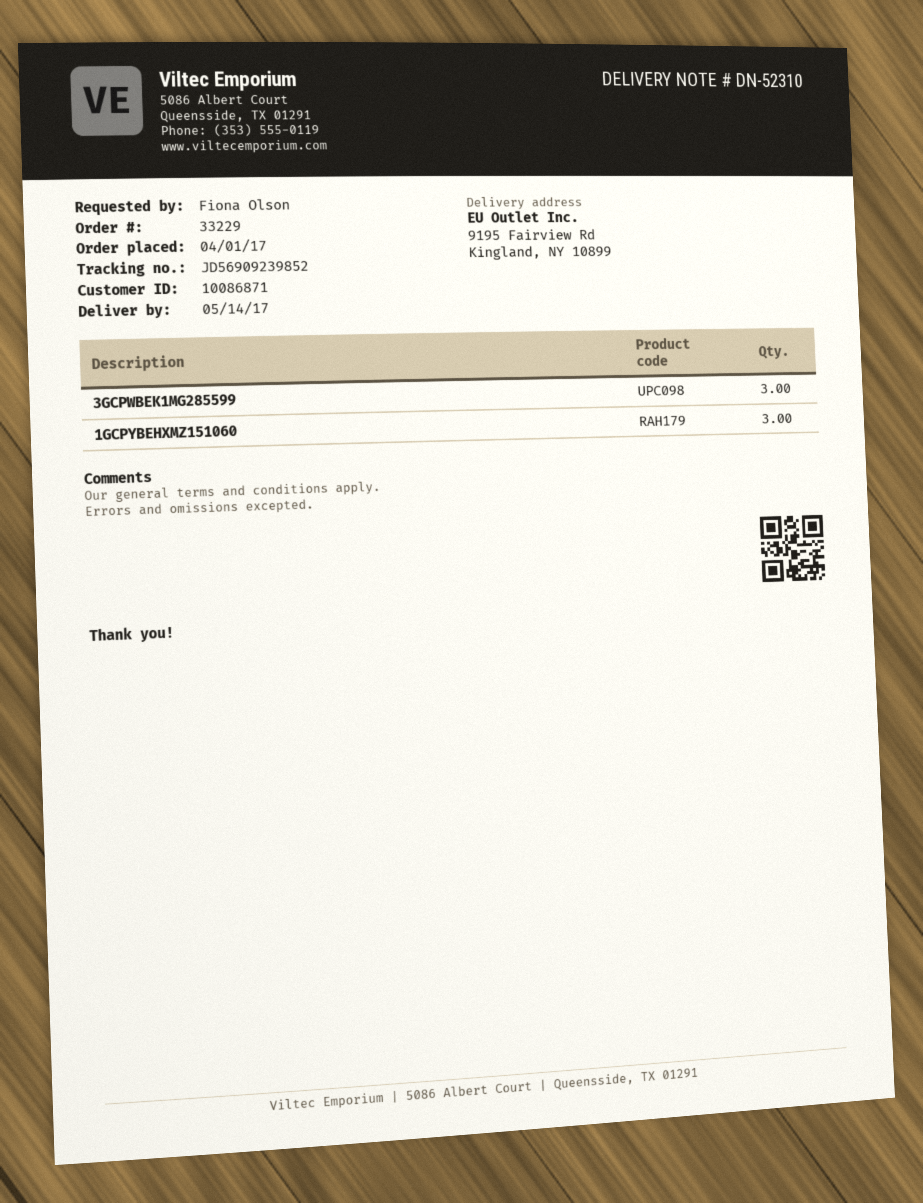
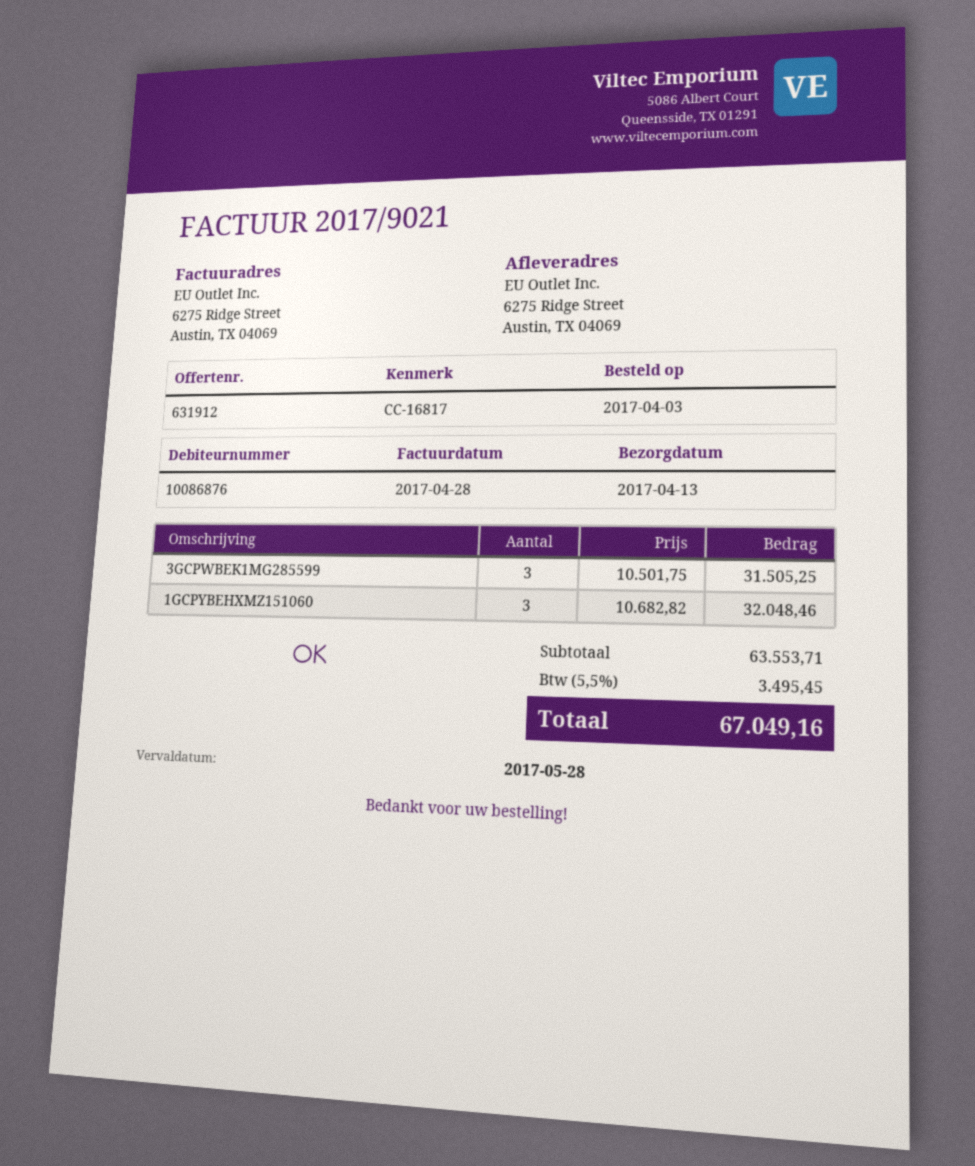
order date: 2017-04-01 -> 2017-04-03
delivery date: 2017-05-14 -> 2017-04-13
customer number: 10086871 -> 10086876
ship to: 9195 Fairview Rd, Kingland, NY 10899 -> 6275 Ridge Street, Austin, TX 04069

